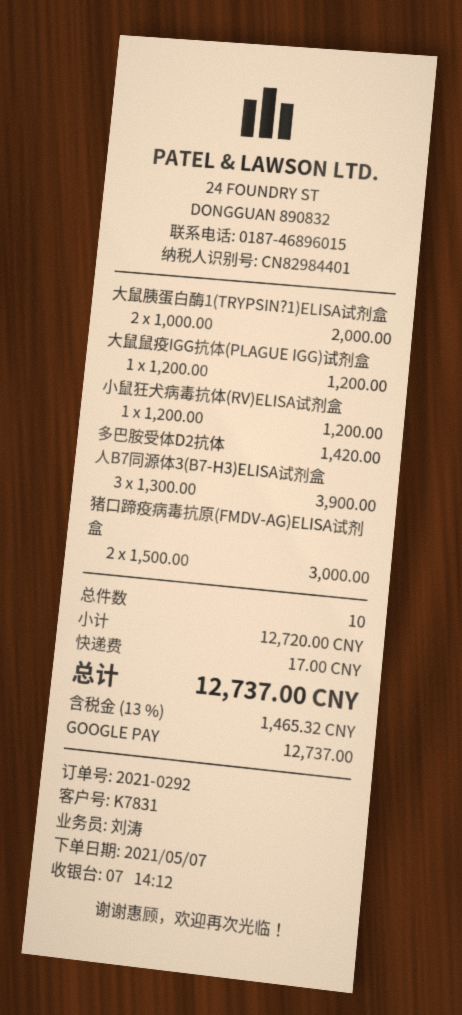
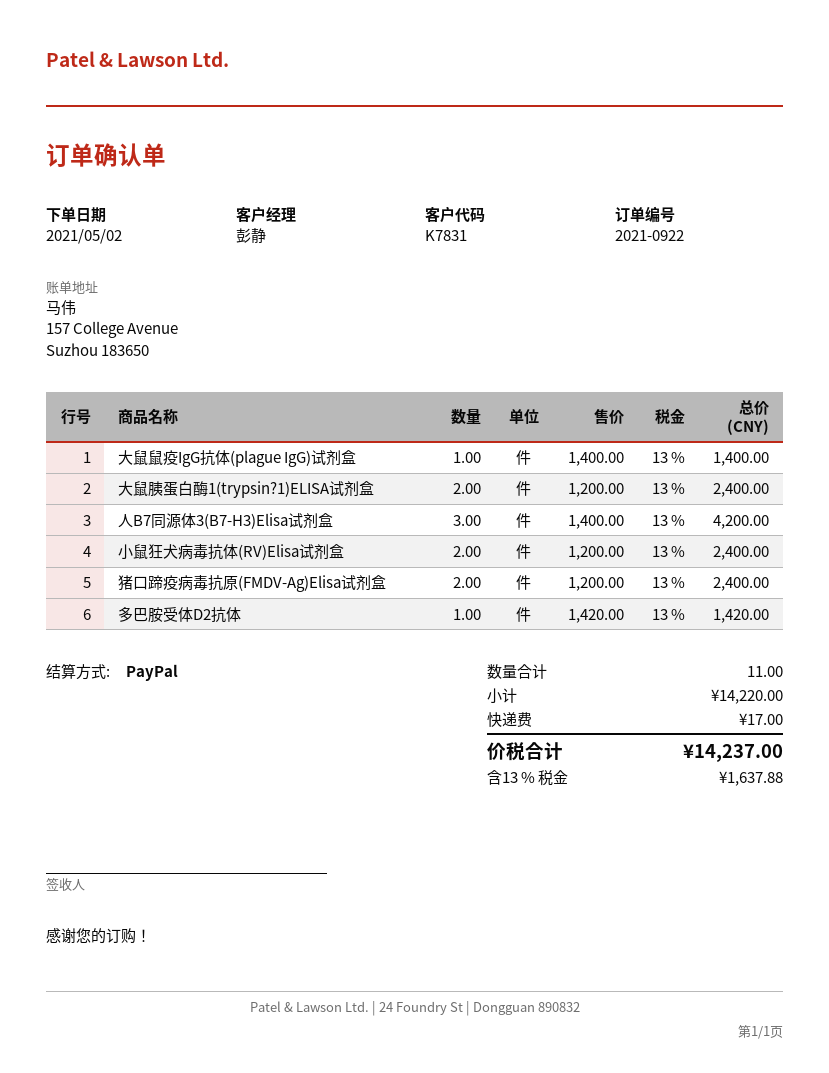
order number: 2021-0292 -> 2021-0922
order date: 2021-05-07 -> 2021-05-02
sales rep: 刘涛 -> 彭静
payment method: Google Pay -> PayPal
大鼠胰蛋白酶1(TRYPSIN?1)ELISA试剂盒: 2 x 1000.00 = 2000.00 -> 2 x 1200.00 = 2400.00
大鼠鼠疫IGG抗体(PLAGUE IGG)试剂盒: 1 x 1200.00 = 1200.00 -> 1 x 1400.00 = 1400.00
小鼠狂犬病毒抗体(RV)ELISA试剂盒: 1 x 1200.00 = 1200.00 -> 2 x 1200.00 = 2400.00
人B7同源体3(B7-H3)ELISA试剂盒: 3 x 1300.00 = 3900.00 -> 3 x 1400.00 = 4200.00
猪口蹄疫病毒抗原(FMDV-AG)ELISA试剂盒: 2 x 1500.00 = 3000.00 -> 2 x 1200.00 = 2400.00
total quantity: 10 -> 11
subtotal: 12720.00 -> 14220.00
tax: 13% = 1465.32 -> 13% = 1637.88
total: 12737.00 -> 14237.00

